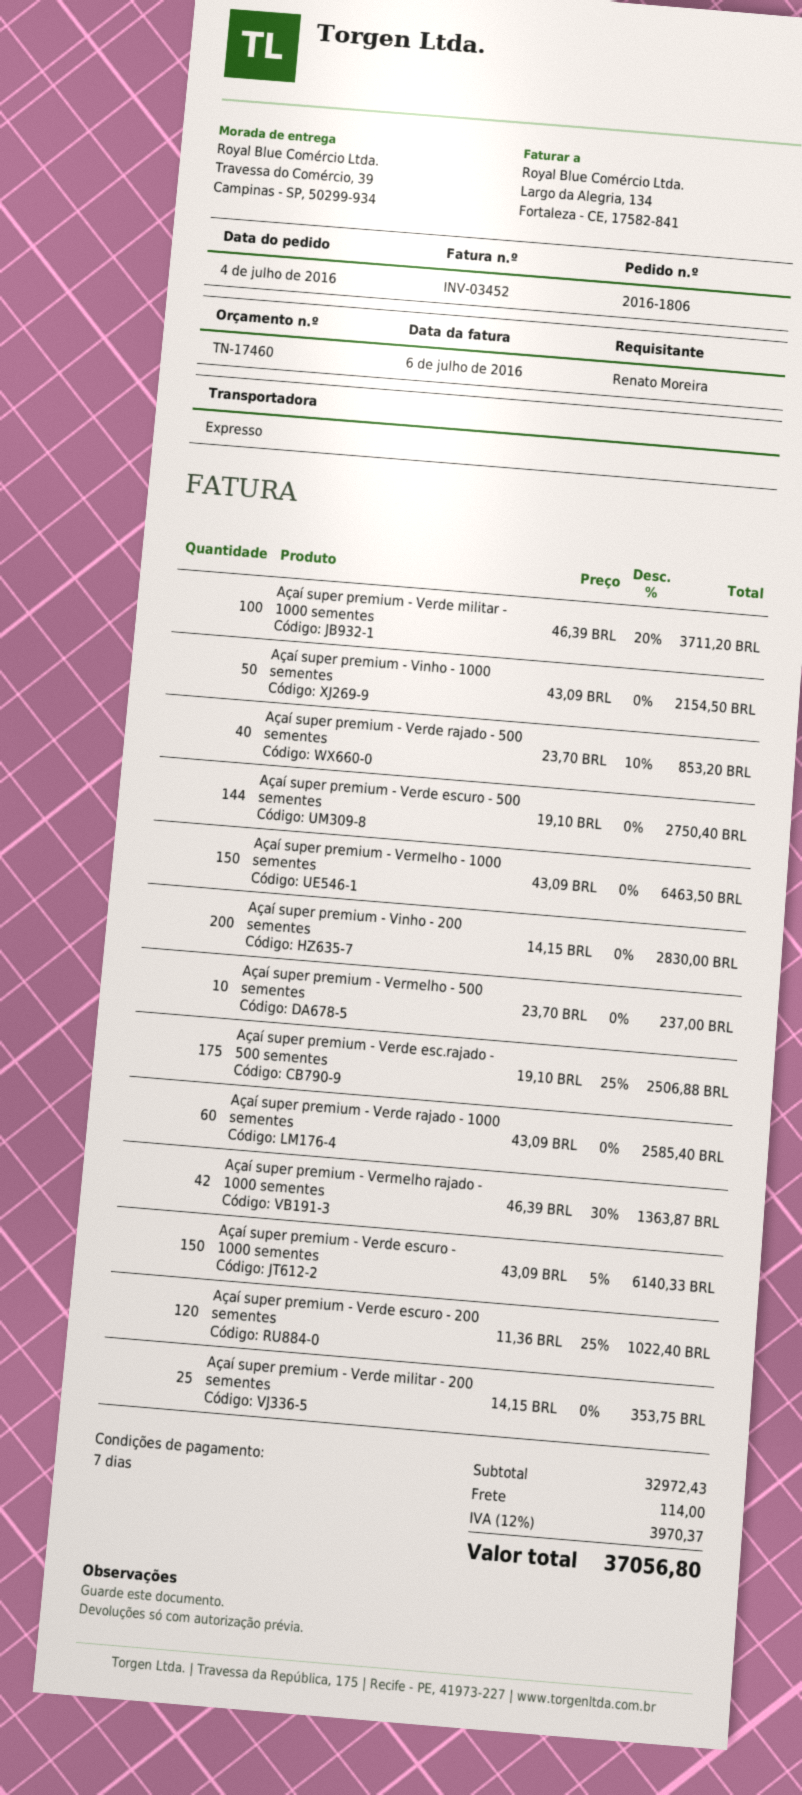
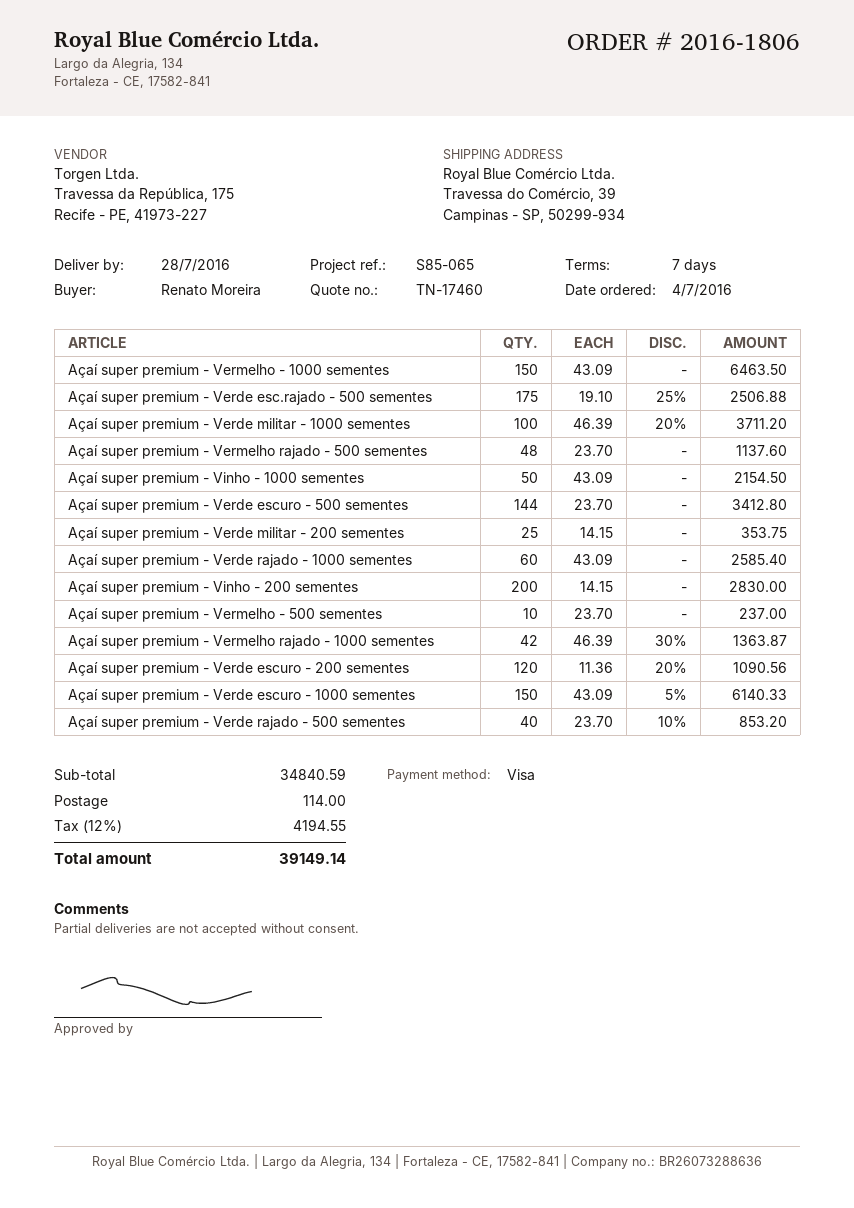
Açaí super premium - Verde escuro - 500 sementes: 144 x 19.10 = 2750.40 -> 144 x 23.70 = 3412.80
Açaí super premium - Verde escuro - 200 sementes: 120 x 11.36 - 25% = 1022.40 -> 120 x 11.36 - 20% = 1090.56
Açaí super premium - Vermelho rajado - 500 sementes: none -> 48 x 23.70 = 1137.60
subtotal: 32972.43 -> 34840.59
tax: 12% = 3970.37 -> 12% = 4194.55
total: 37056.80 -> 39149.14

